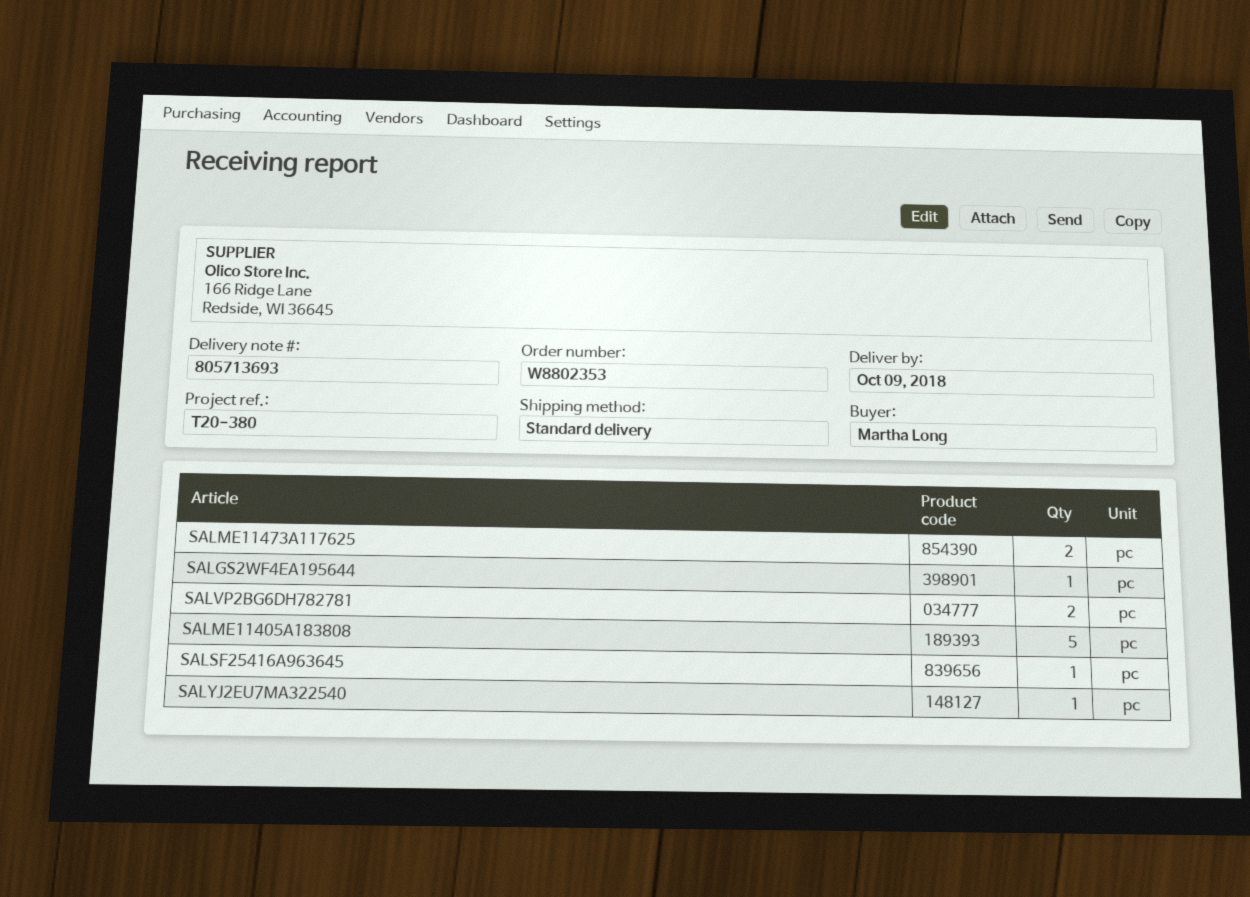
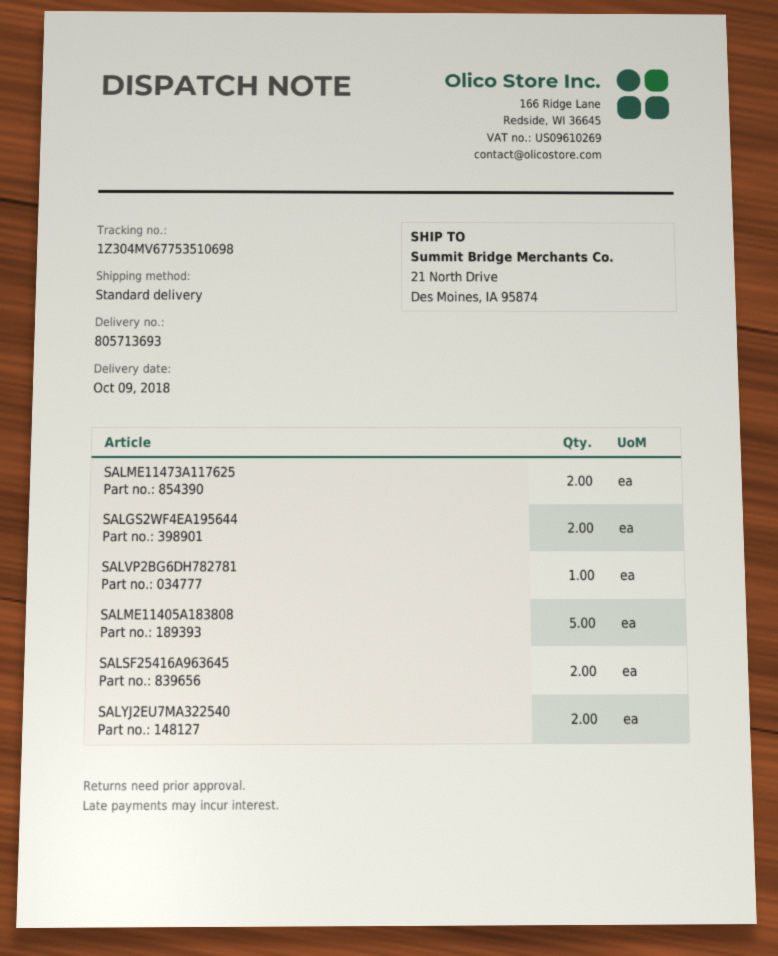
SALGS2WF4EA195644: 1 -> 2
SALVP2BG6DH782781: 2 -> 1
SALSF25416A963645: 1 -> 2
SALYJ2EU7MA322540: 1 -> 2

